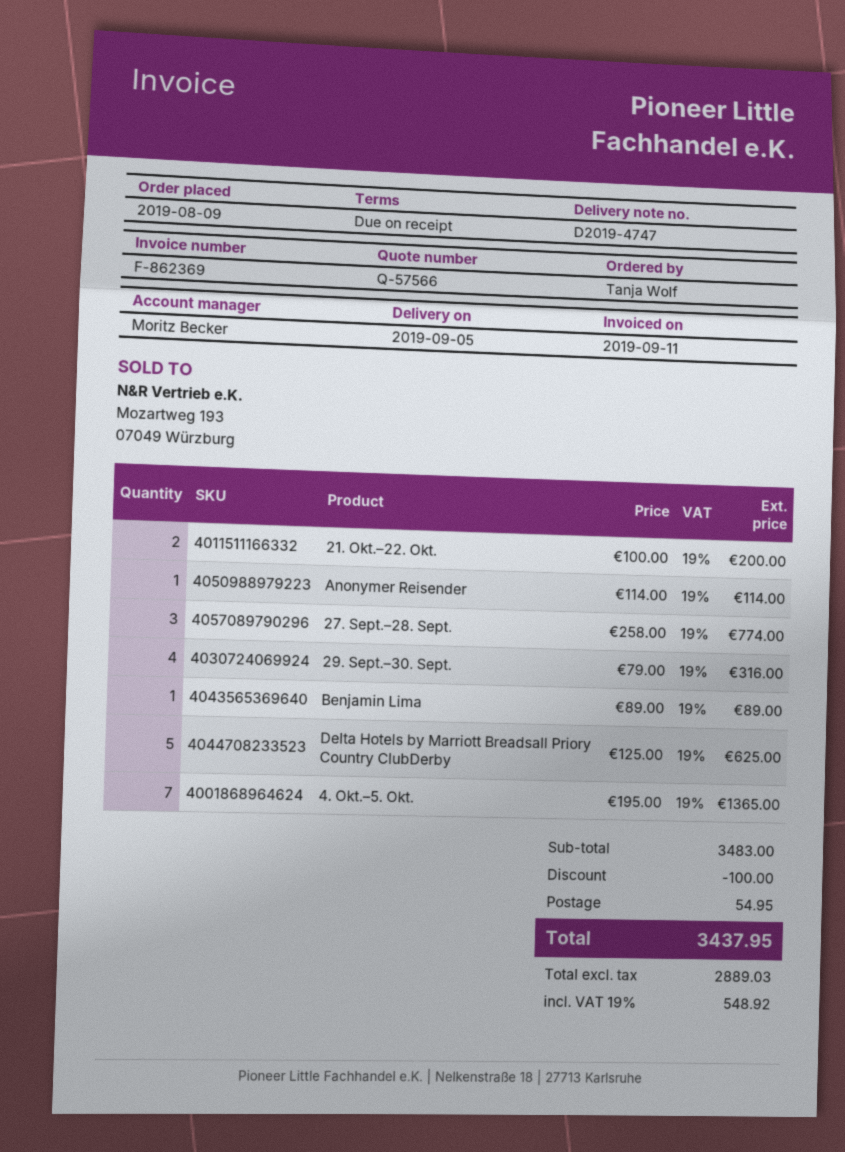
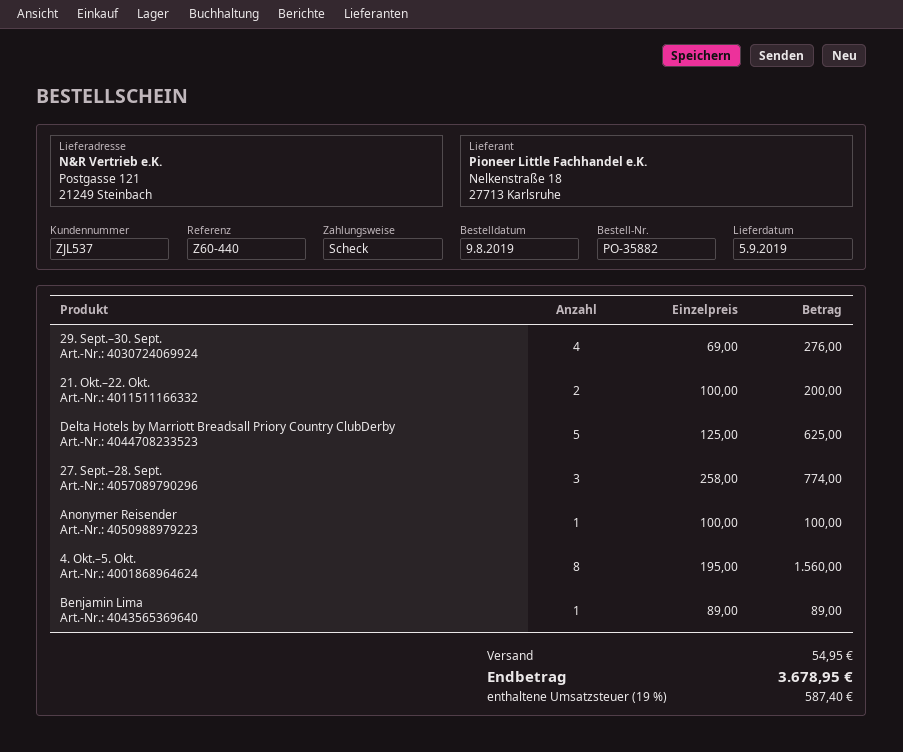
Anonymer Reisender: 1 x 114.00 = 114.00 -> 1 x 100.00 = 100.00
29. Sept.–30. Sept.: 4 x 79.00 = 316.00 -> 4 x 69.00 = 276.00
4. Okt.–5. Okt.: 7 x 195.00 = 1365.00 -> 8 x 195.00 = 1560.00
discount: 100.00 -> none
tax: 19% = 548.92 -> 19% = 587.40
total: 3437.95 -> 3678.95

